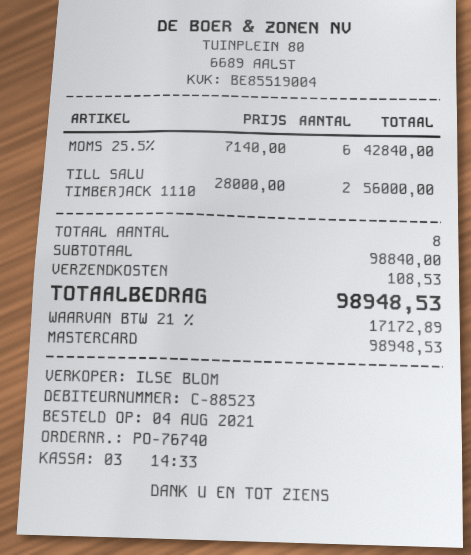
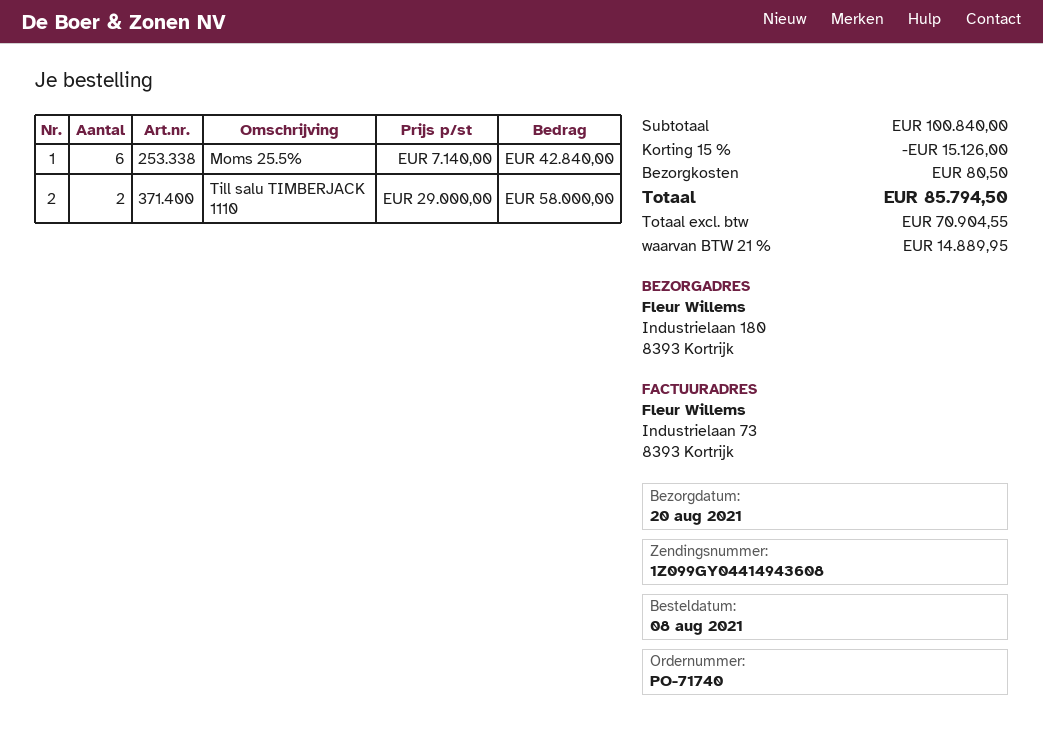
order number: PO-76740 -> PO-71740
order date: 2021-08-04 -> 2021-08-08
TILL SALU TIMBERJACK 1110: 2 x 28000.00 = 56000.00 -> 2 x 29000.00 = 58000.00
subtotal: 98840.00 -> 100840.00
discount: none -> 15% = 15126.00
shipping: 108.53 -> 80.50
tax: 21% = 17172.89 -> 21% = 14889.95
total: 98948.53 -> 85794.50

